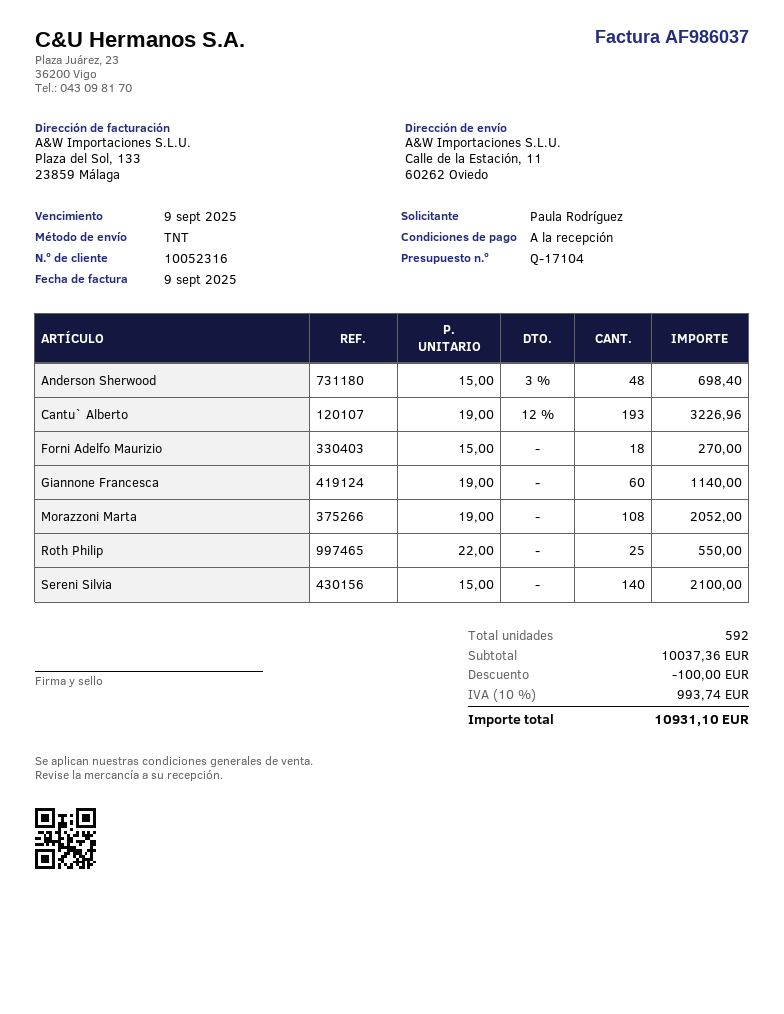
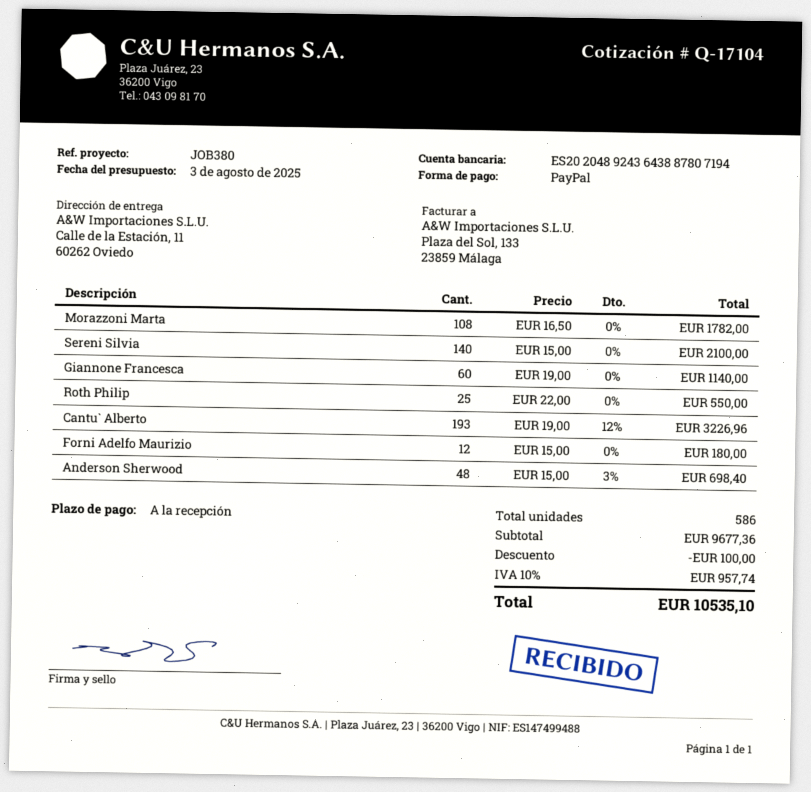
Forni Adelfo Maurizio: 18 x 15.00 = 270.00 -> 12 x 15.00 = 180.00
Morazzoni Marta: 108 x 19.00 = 2052.00 -> 108 x 16.50 = 1782.00
total quantity: 592 -> 586
subtotal: 10037.36 -> 9677.36
tax: 10% = 993.74 -> 10% = 957.74
total: 10931.10 -> 10535.10

